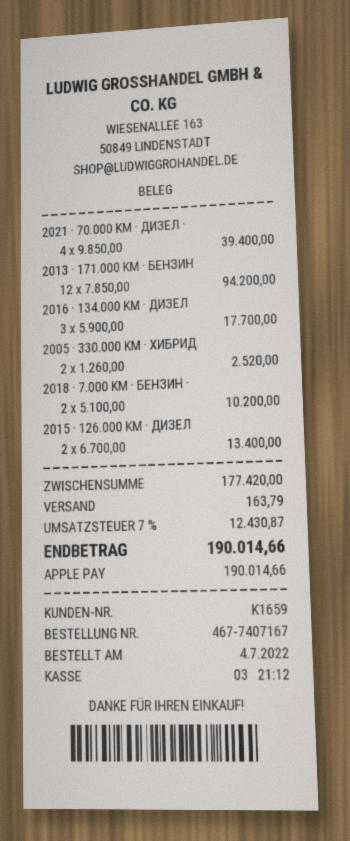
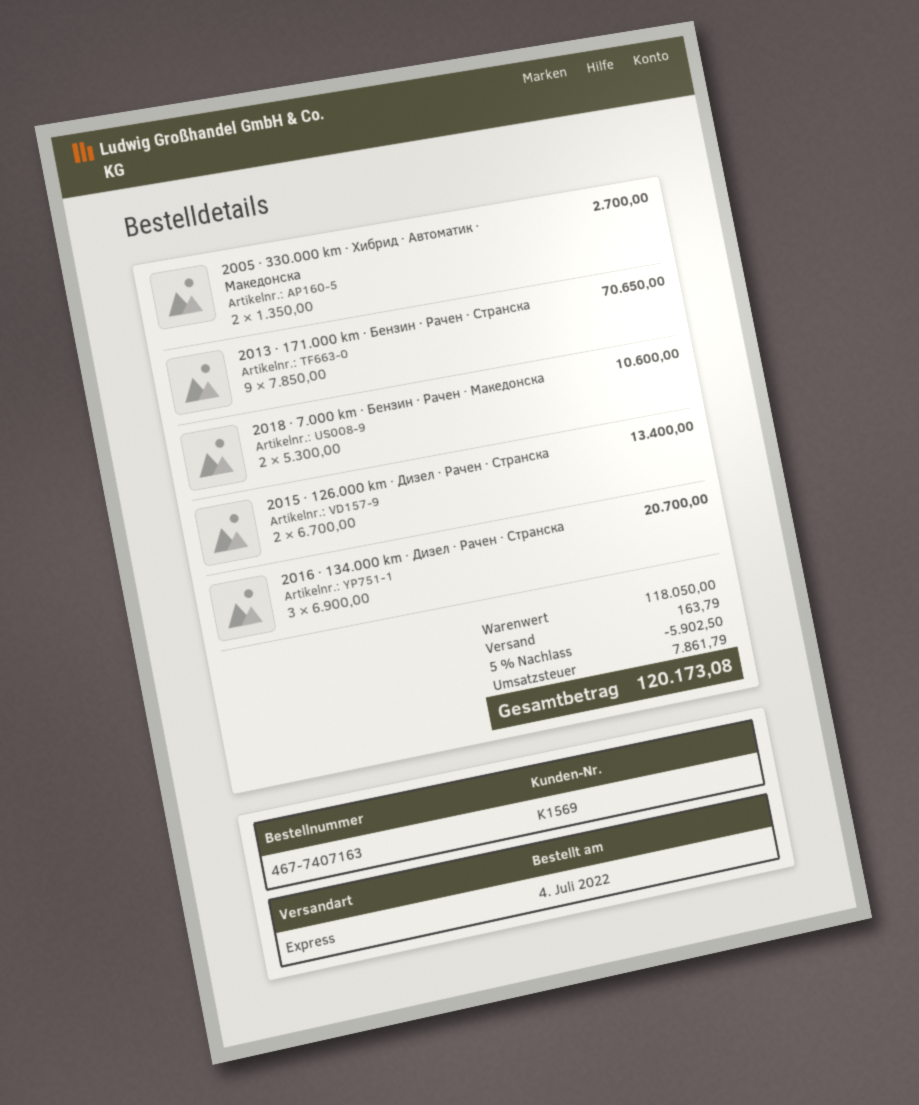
order number: 467-7407167 -> 467-7407163
customer number: K1659 -> K1569
2021 · 70.000 KM · ДИЗЕЛ ·: 4 x 9850.00 = 39400.00 -> none
2013 · 171.000 KM · БЕНЗИН: 12 x 7850.00 = 94200.00 -> 9 x 7850.00 = 70650.00
2016 · 134.000 KM · ДИЗЕЛ: 3 x 5900.00 = 17700.00 -> 3 x 6900.00 = 20700.00
2005 · 330.000 KM · ХИБРИД: 2 x 1260.00 = 2520.00 -> 2 x 1350.00 = 2700.00
2018 · 7.000 KM · БЕНЗИН ·: 2 x 5100.00 = 10200.00 -> 2 x 5300.00 = 10600.00
subtotal: 177420.00 -> 118050.00
discount: none -> 5% = 5902.50
tax: 12430.87 -> 7861.79
total: 190014.66 -> 120173.08

